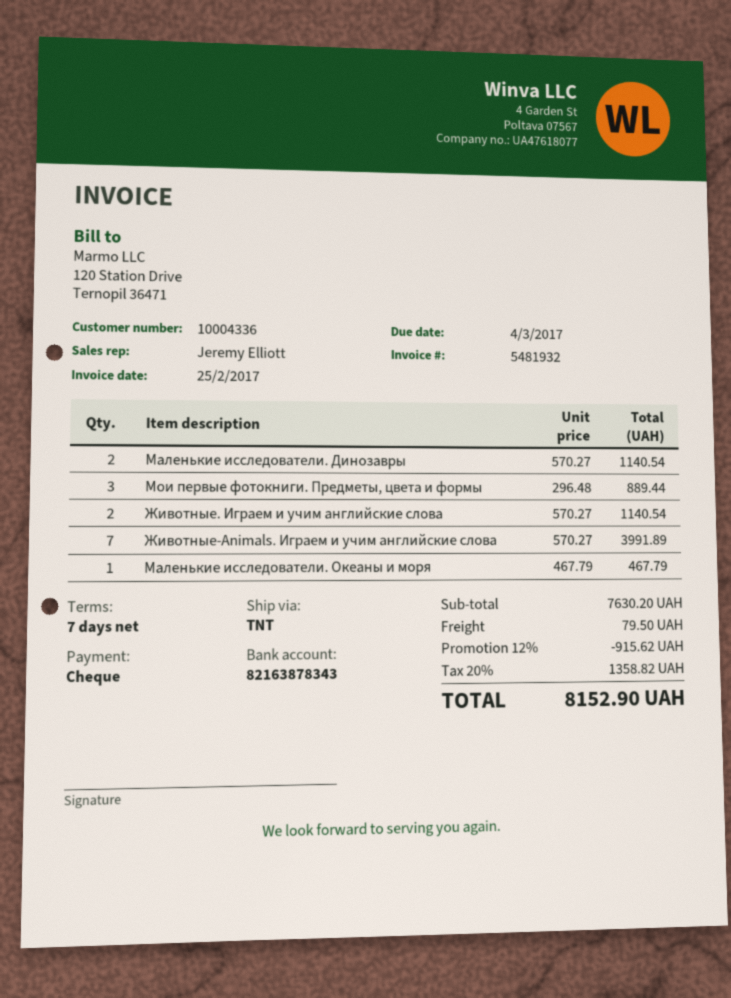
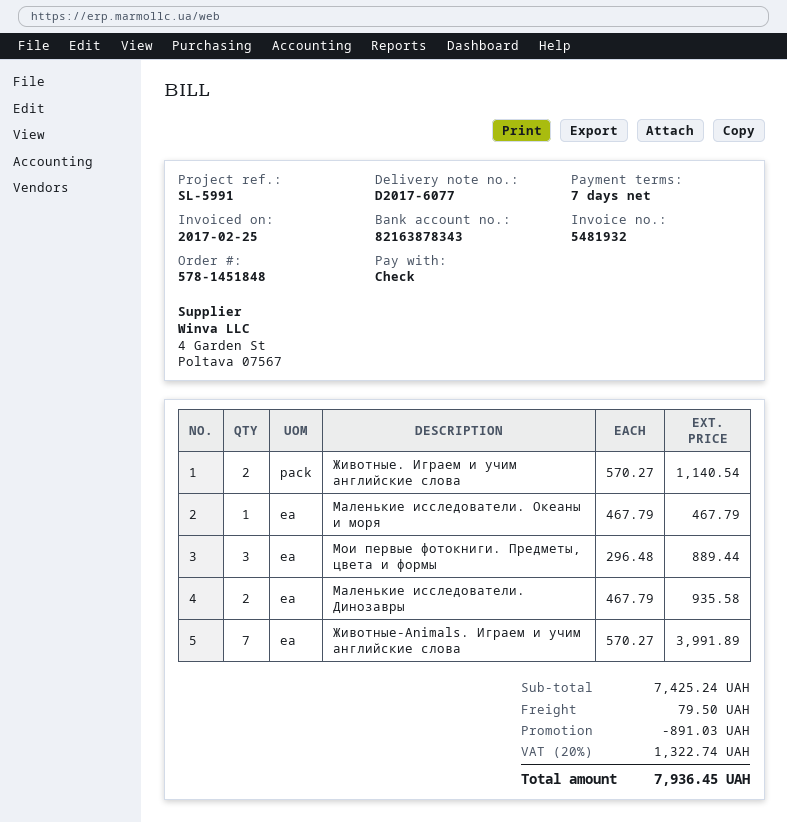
Маленькие исследователи. Динозавры: 2 x 570.27 = 1140.54 -> 2 x 467.79 = 935.58
subtotal: 7630.20 -> 7425.24
discount: 915.62 -> 891.03
tax: 20% = 1358.82 -> 20% = 1322.74
total: 8152.90 -> 7936.45

